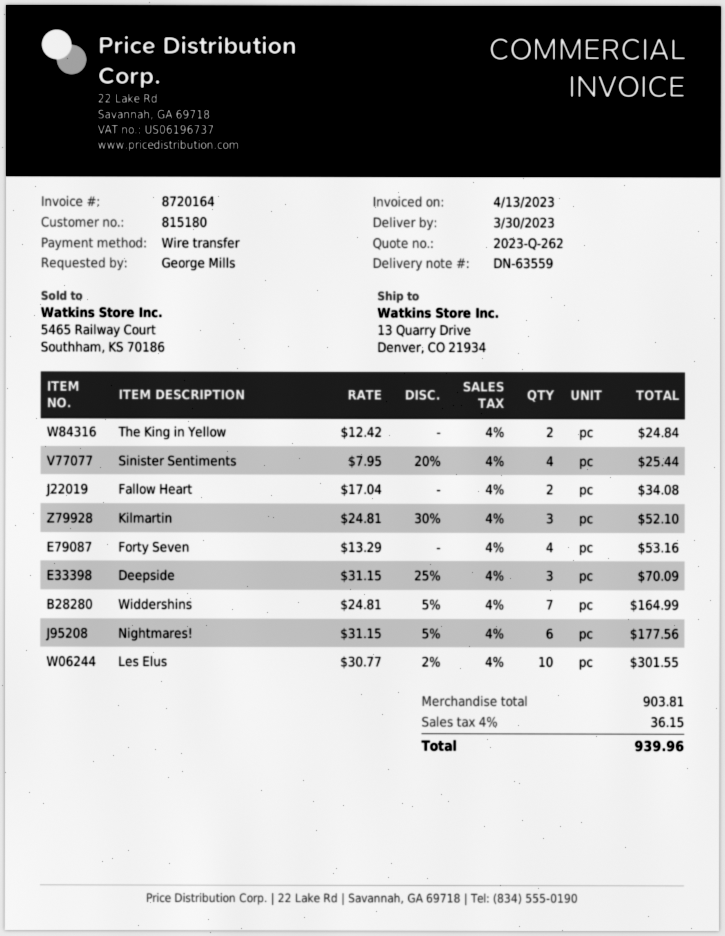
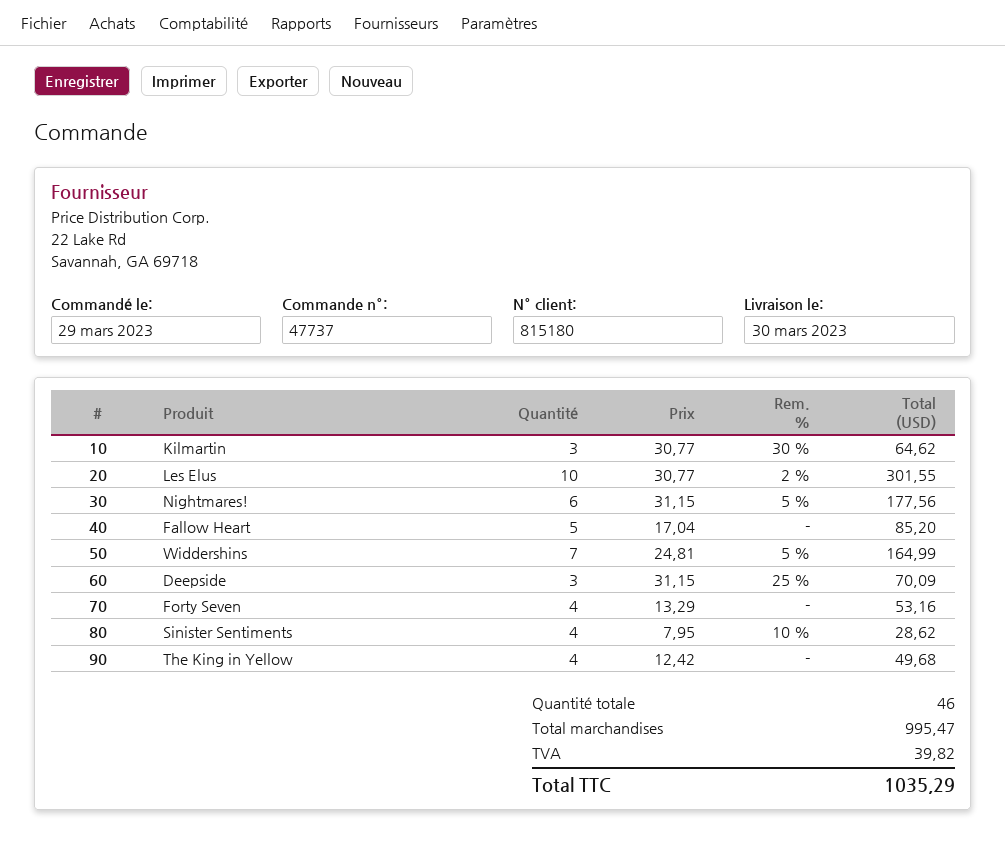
The King in Yellow: 2 x 12.42 = 24.84 -> 4 x 12.42 = 49.68
Sinister Sentiments: 4 x 7.95 - 20% = 25.44 -> 4 x 7.95 - 10% = 28.62
Fallow Heart: 2 x 17.04 = 34.08 -> 5 x 17.04 = 85.20
Kilmartin: 3 x 24.81 - 30% = 52.10 -> 3 x 30.77 - 30% = 64.62
subtotal: 903.81 -> 995.47
tax: 36.15 -> 39.82
total: 939.96 -> 1035.29

